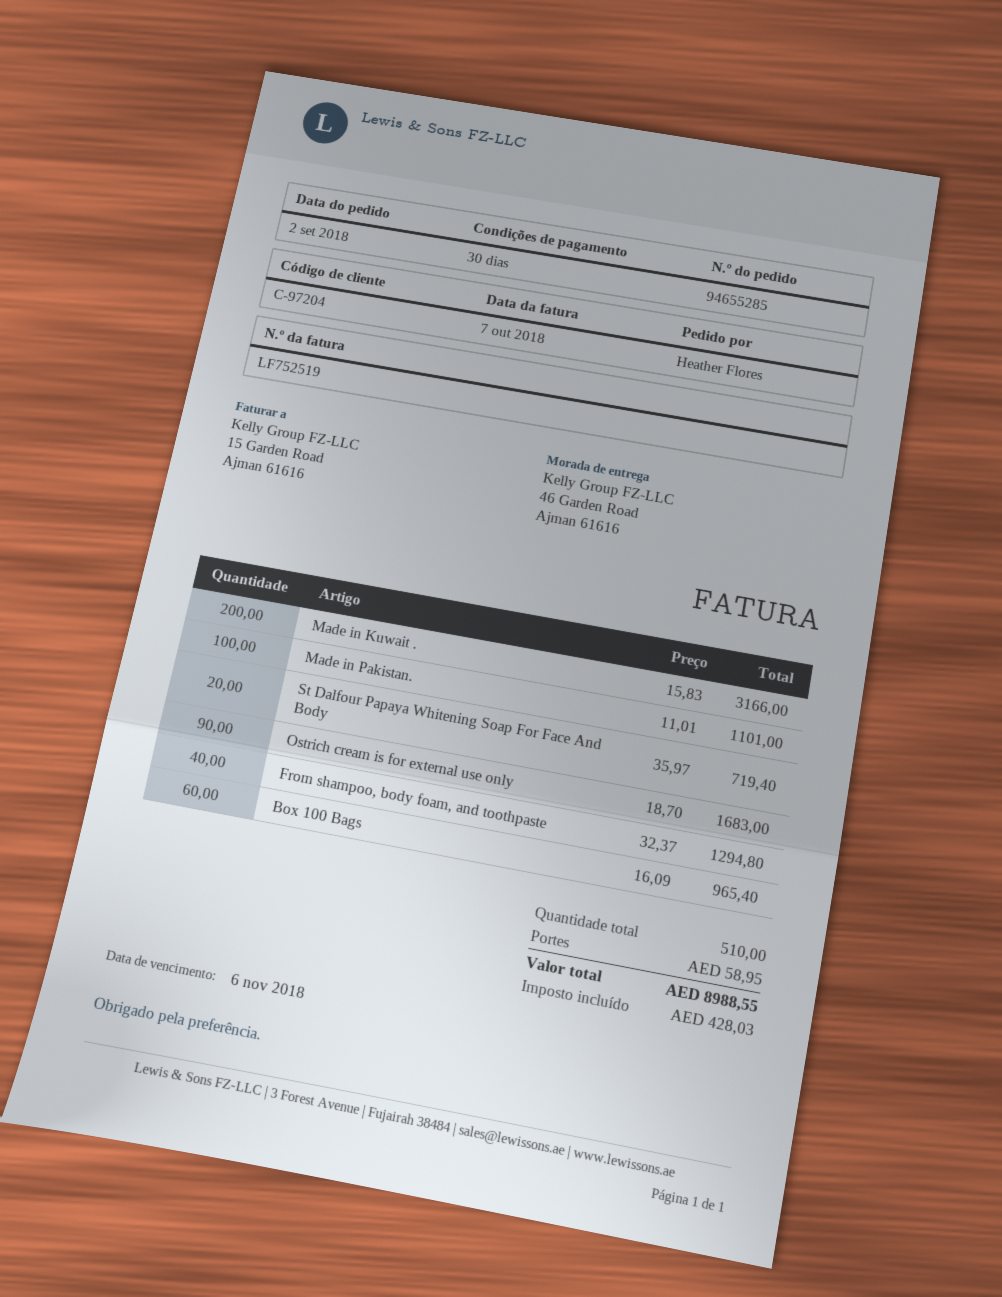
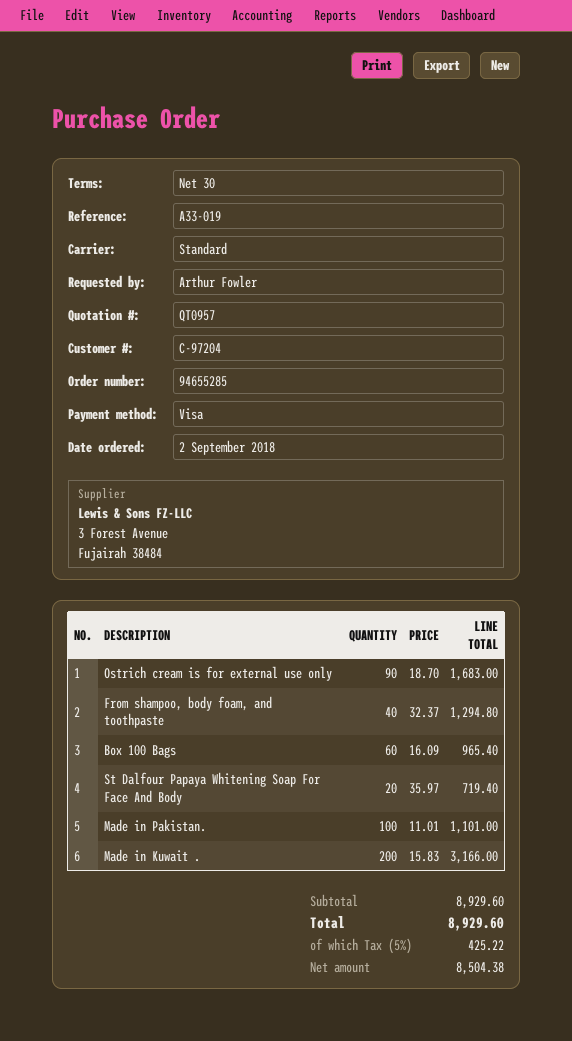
ordered by: Heather Flores -> Arthur Fowler
shipping: 58.95 -> none
tax: 428.03 -> 425.22
total: 8988.55 -> 8929.60

